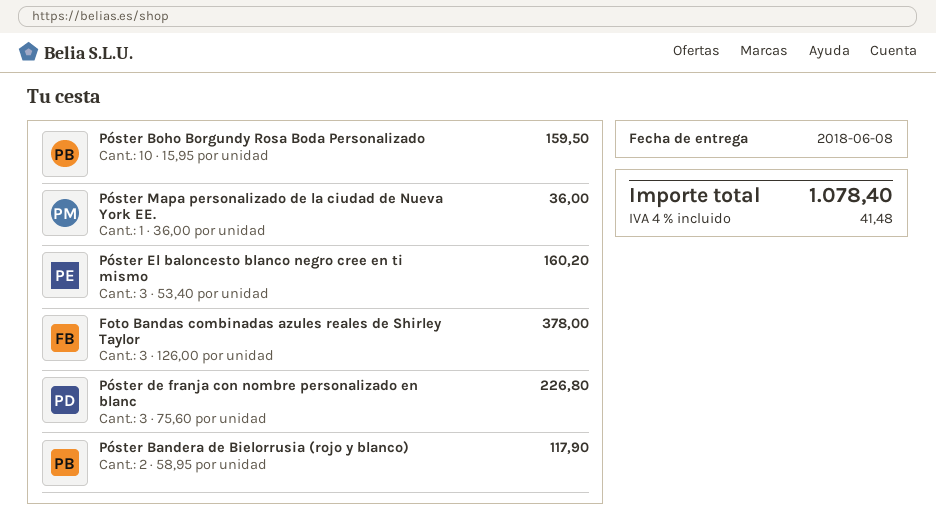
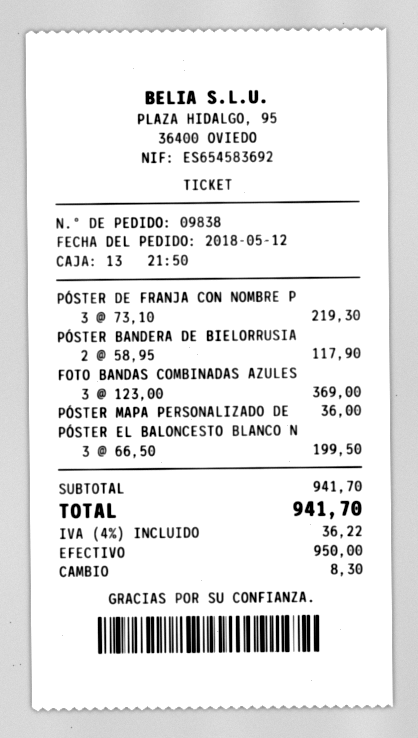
Póster Boho Borgundy Rosa Boda Personalizado: 10 x 15.95 = 159.50 -> none
Póster El baloncesto blanco negro cree en ti mismo: 3 x 53.40 = 160.20 -> 3 x 66.50 = 199.50
Foto Bandas combinadas azules reales de Shirley Taylor: 3 x 126.00 = 378.00 -> 3 x 123.00 = 369.00
Póster de franja con nombre personalizado en blanc: 3 x 75.60 = 226.80 -> 3 x 73.10 = 219.30
tax: 4% = 41.48 -> 4% = 36.22
total: 1078.40 -> 941.70

